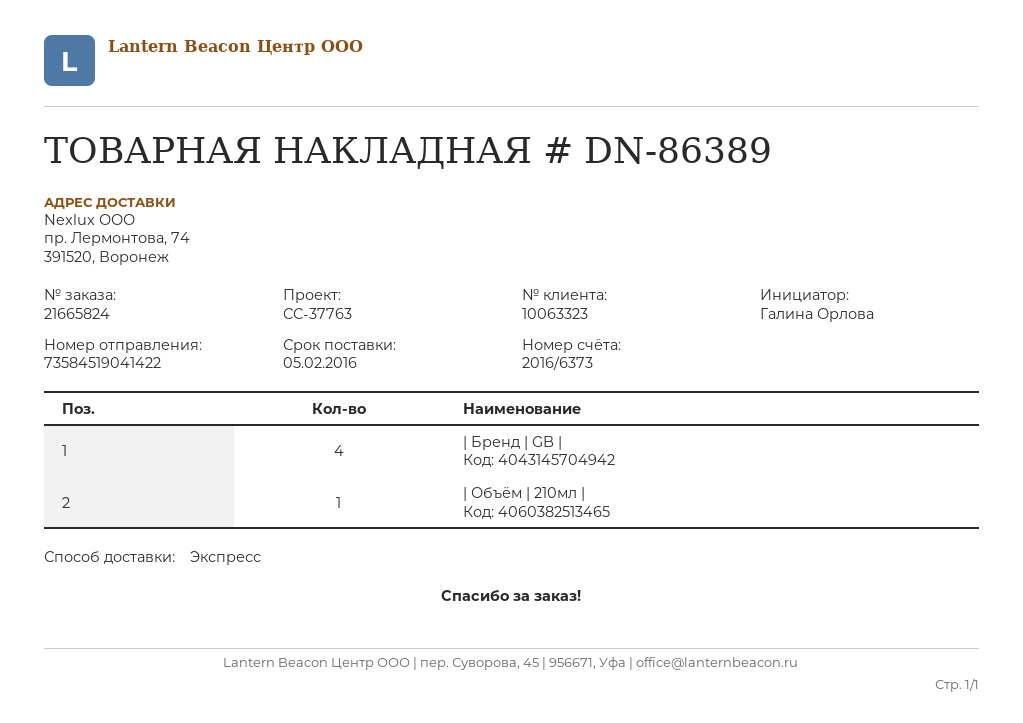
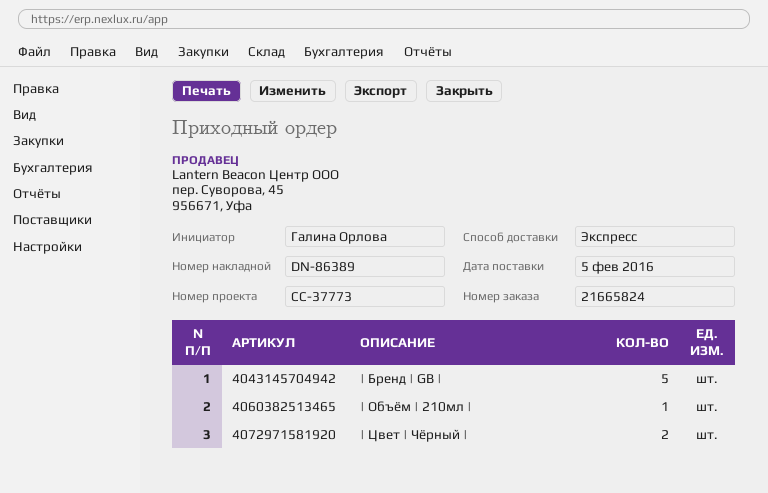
reference: CC-37763 -> CC-37773
| Бренд | GB |: 4 -> 5
| Цвет | Чёрный |: none -> 2

